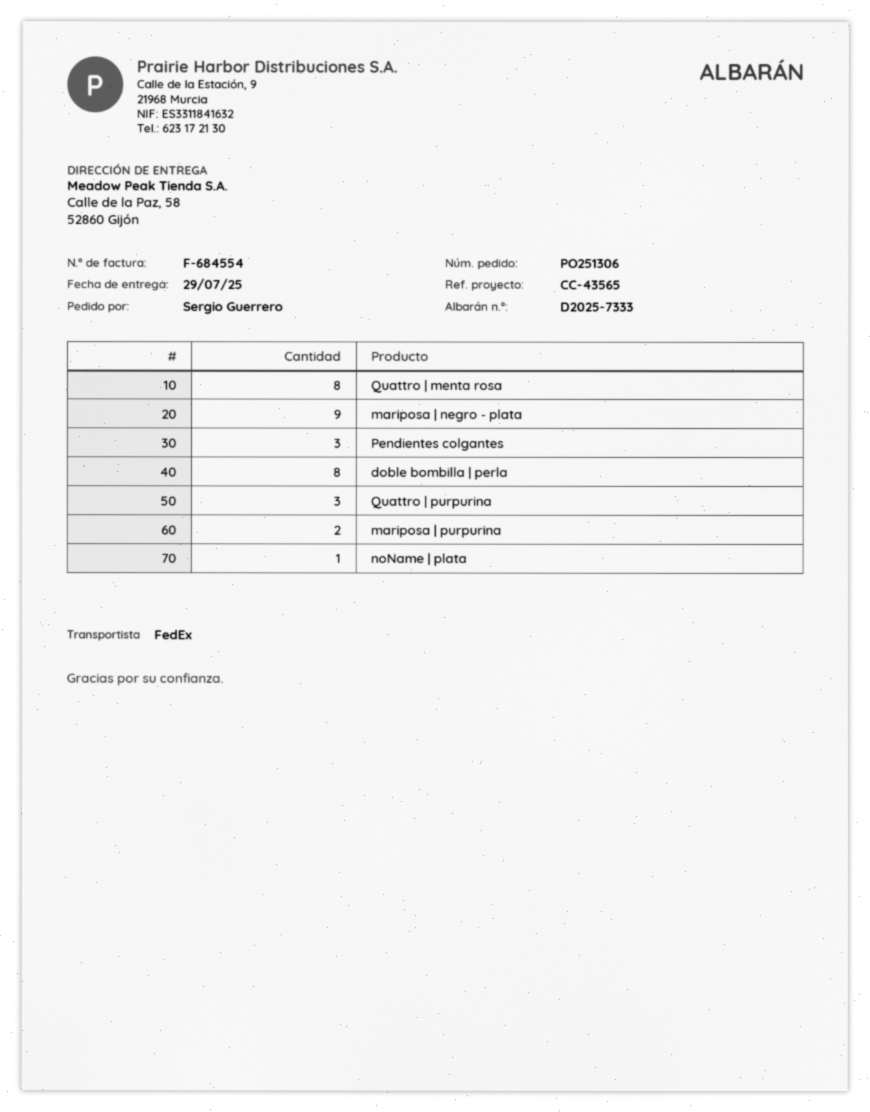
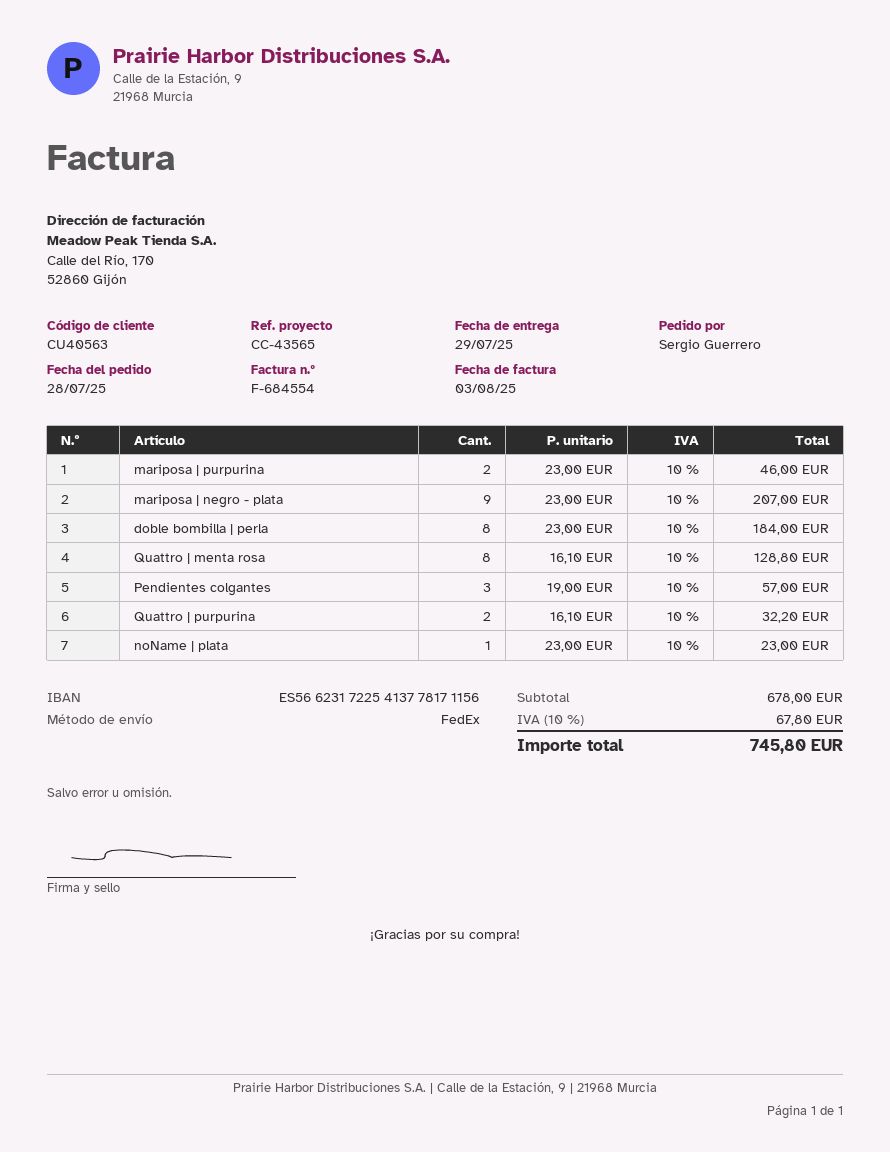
Quattro | purpurina: 3 -> 2

